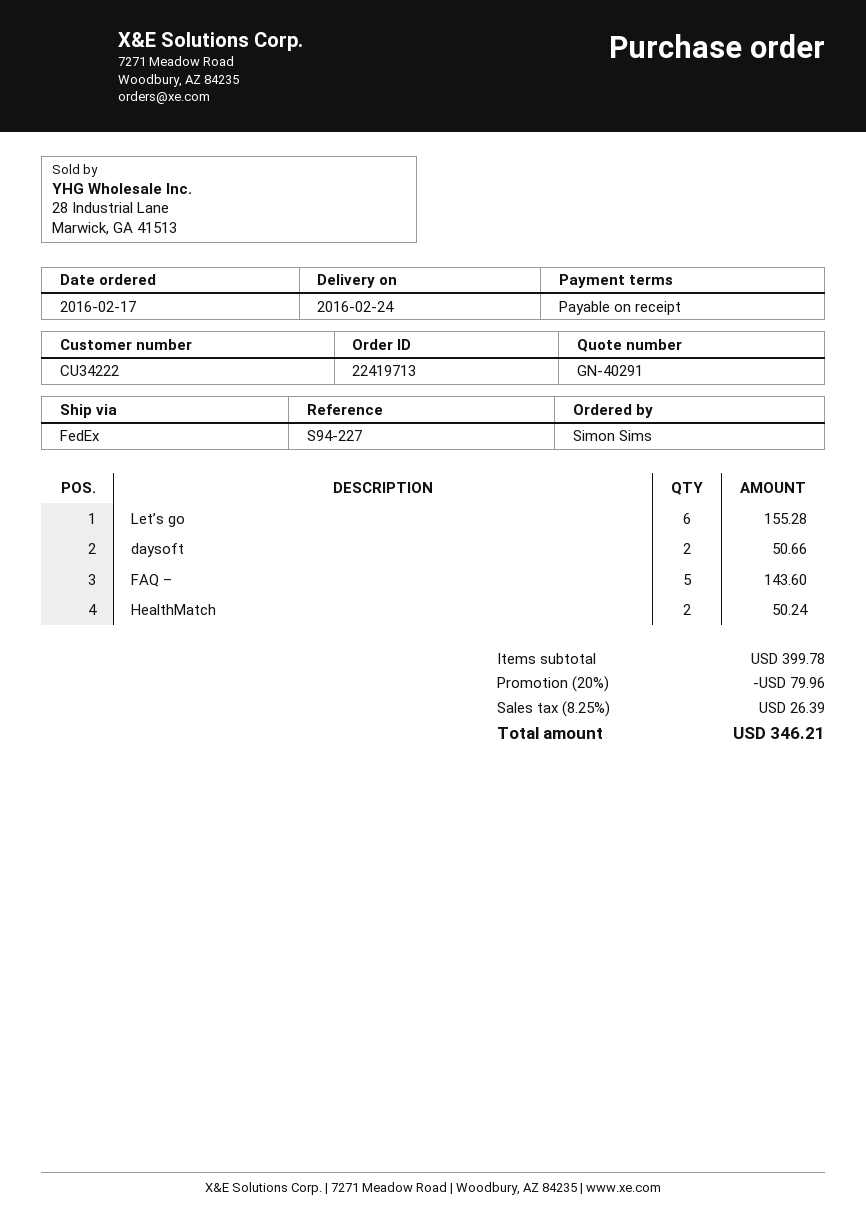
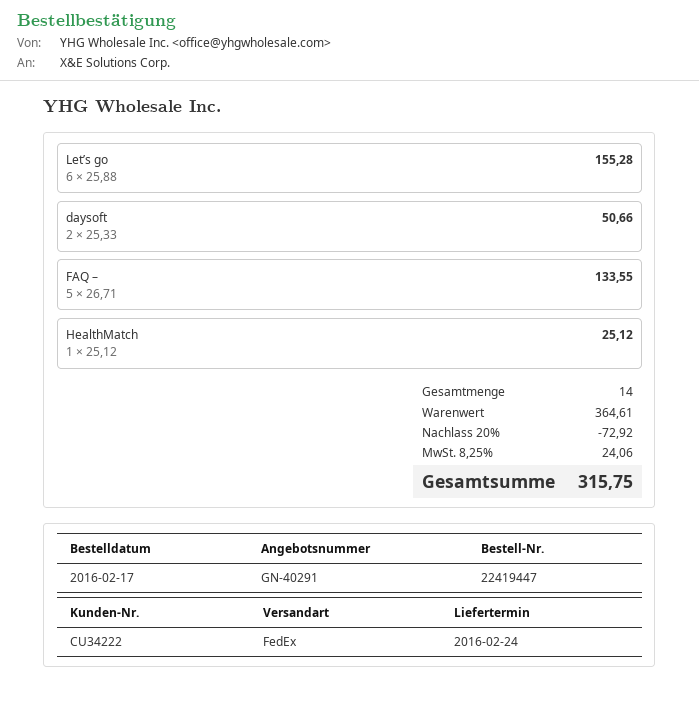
order number: 22419713 -> 22419447
FAQ –: 5 for 143.60 -> 5 for 133.55
HealthMatch: 2 for 50.24 -> 1 for 25.12
subtotal: 399.78 -> 364.61
discount: 20% = 79.96 -> 20% = 72.92
tax: 8.25% = 26.39 -> 8.25% = 24.06
total: 346.21 -> 315.75

